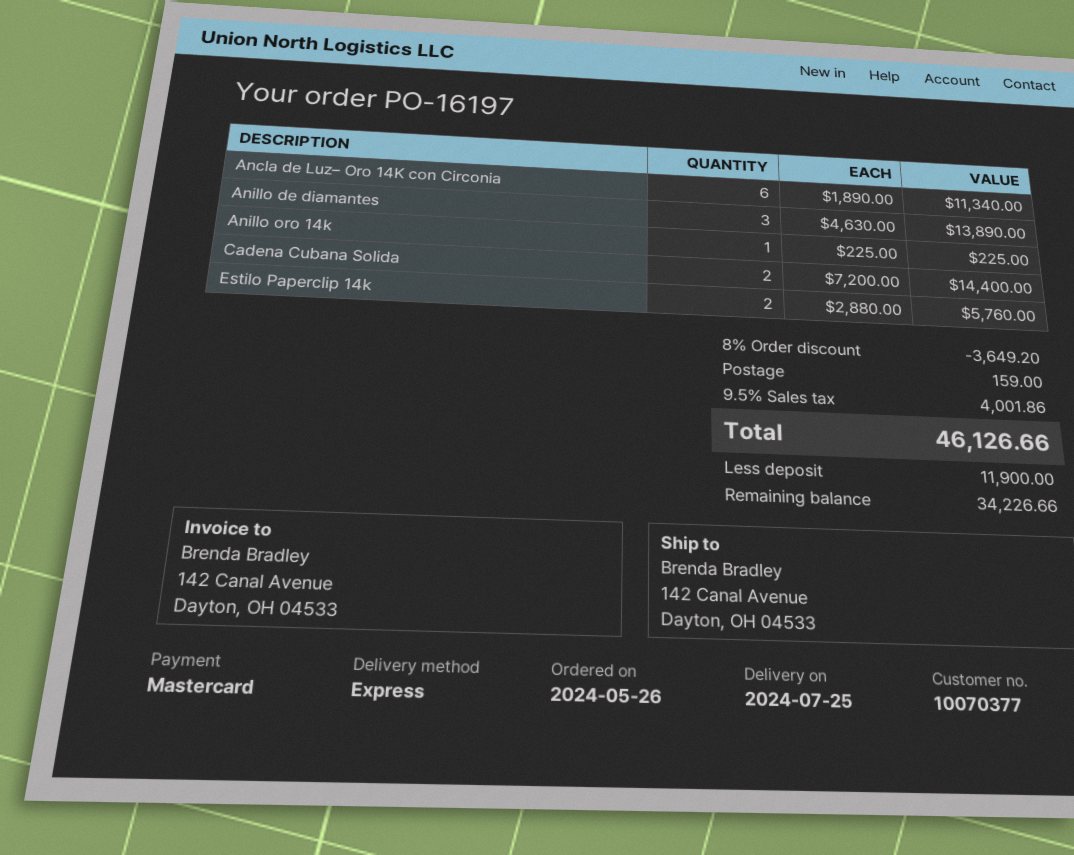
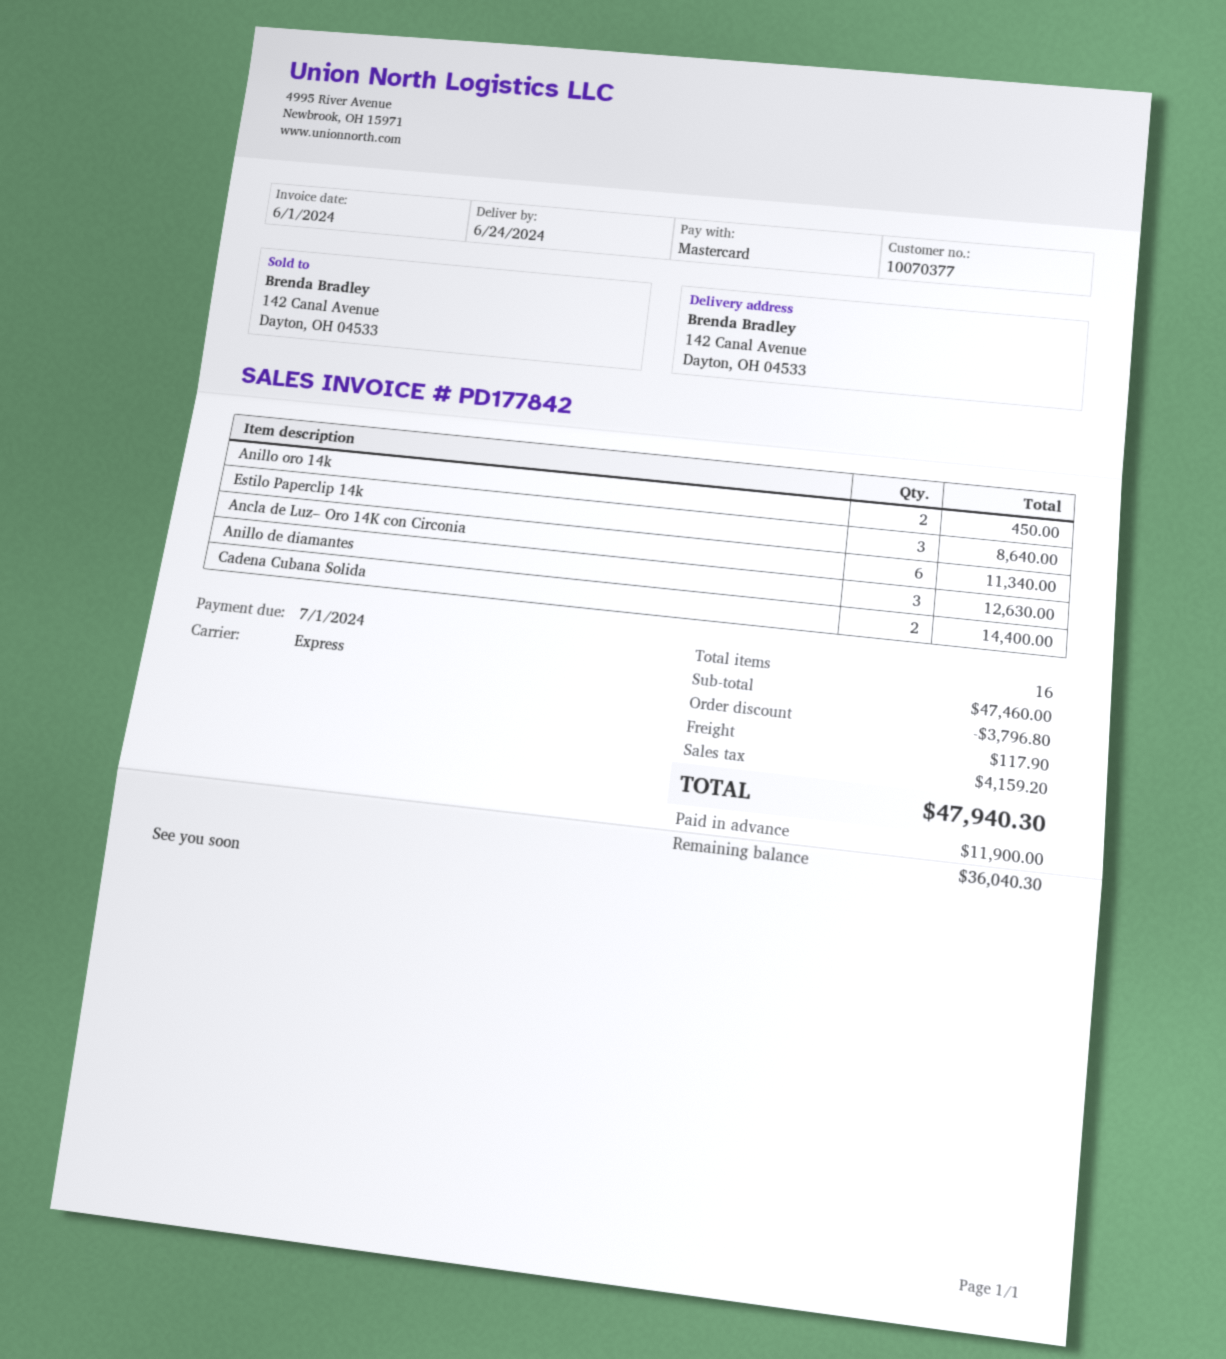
delivery date: 2024-07-25 -> 2024-06-24
Anillo de diamantes: 3 for 13890.00 -> 3 for 12630.00
Anillo oro 14k: 1 for 225.00 -> 2 for 450.00
Estilo Paperclip 14k: 2 for 5760.00 -> 3 for 8640.00
discount: 3649.20 -> 3796.80
shipping: 159.00 -> 117.90
tax: 4001.86 -> 4159.20
total: 46126.66 -> 47940.30
balance: 34226.66 -> 36040.30

